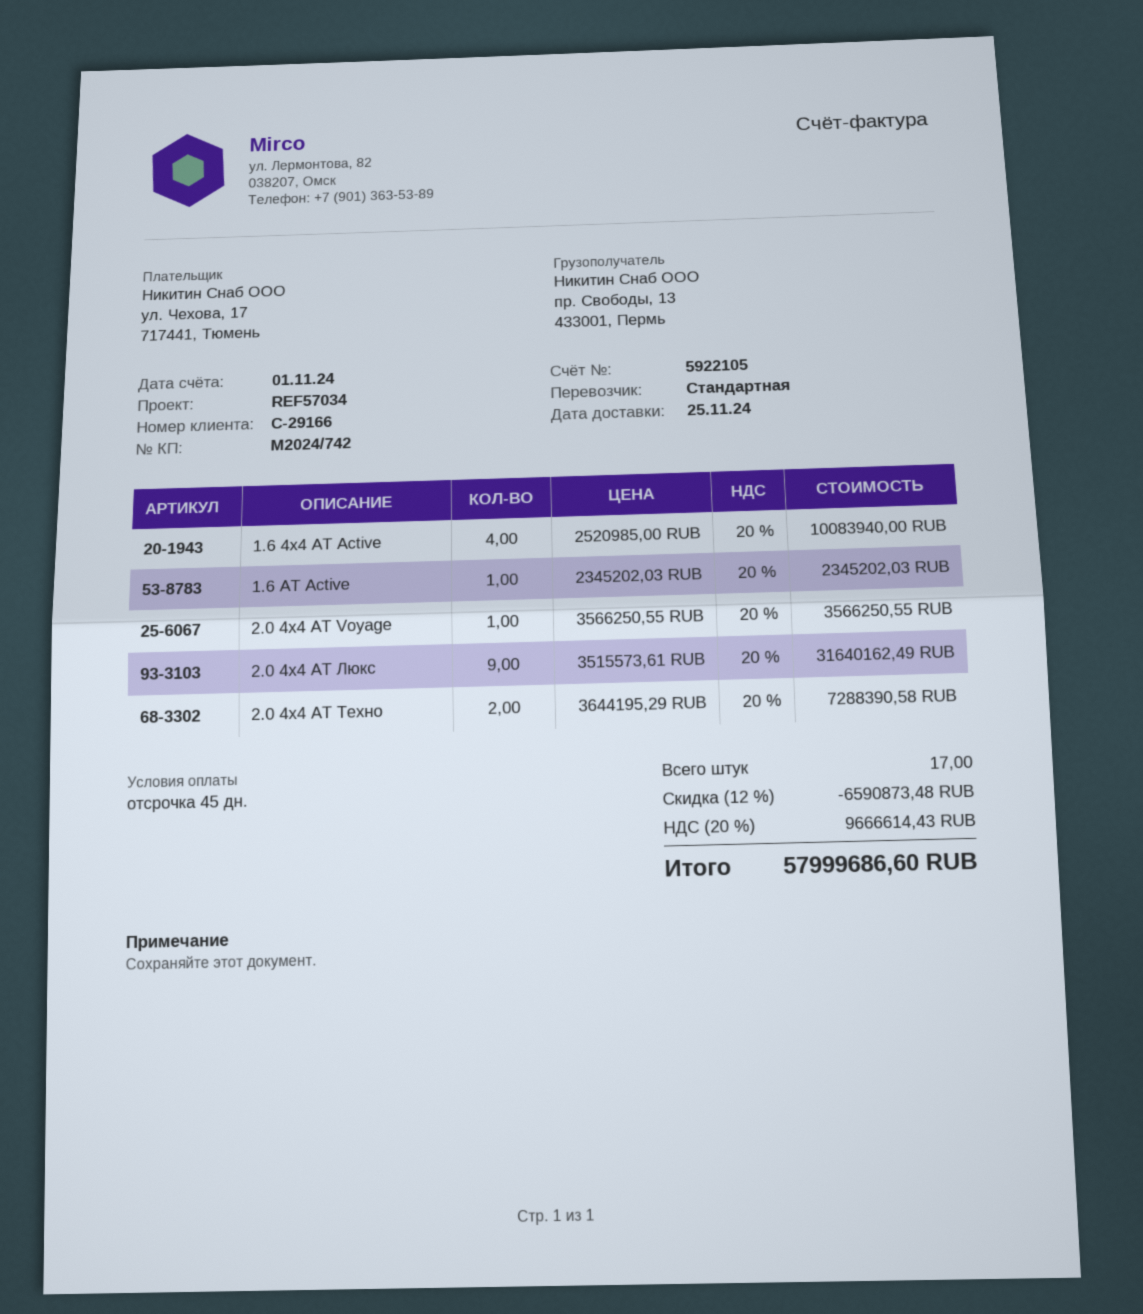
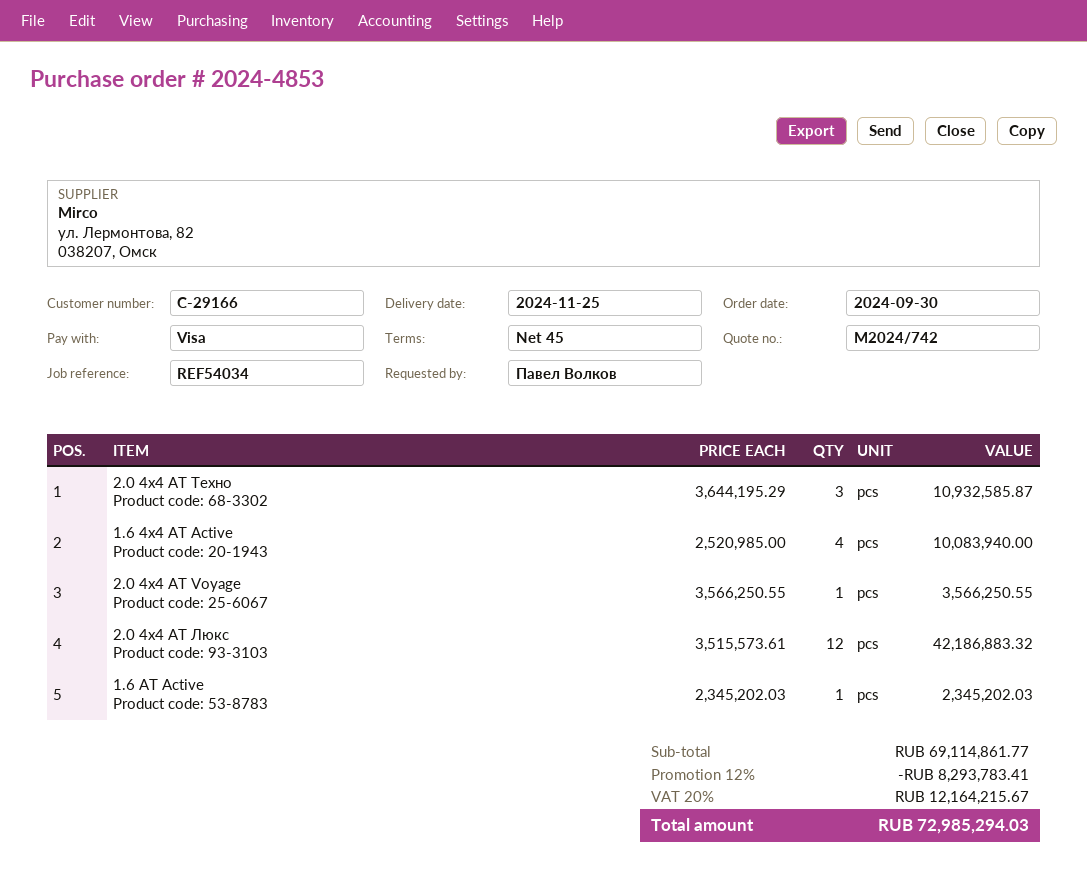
reference: REF57034 -> REF54034
2.0 4x4 AT Люкс: 9 x 3515573.61 = 31640162.49 -> 12 x 3515573.61 = 42186883.32
2.0 4x4 AT Техно: 2 x 3644195.29 = 7288390.58 -> 3 x 3644195.29 = 10932585.87
discount: 12% = 6590873.48 -> 12% = 8293783.41
tax: 20% = 9666614.43 -> 20% = 12164215.67
total: 57999686.60 -> 72985294.03

